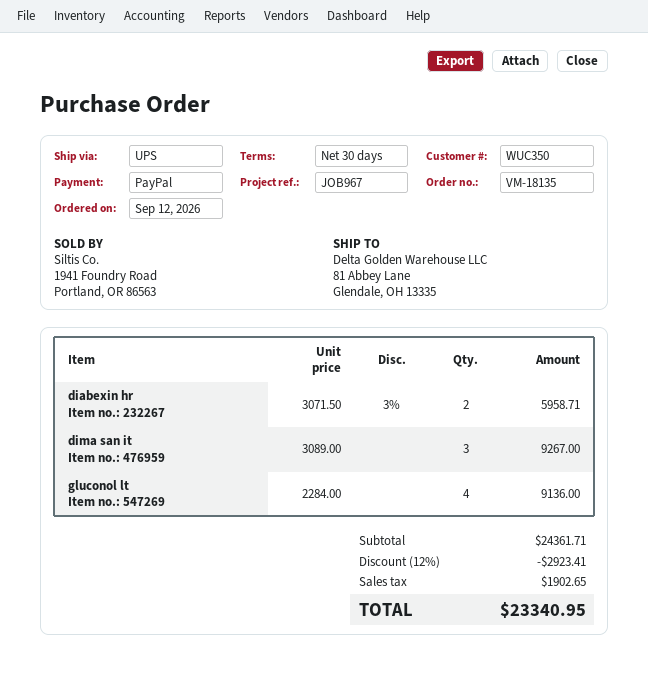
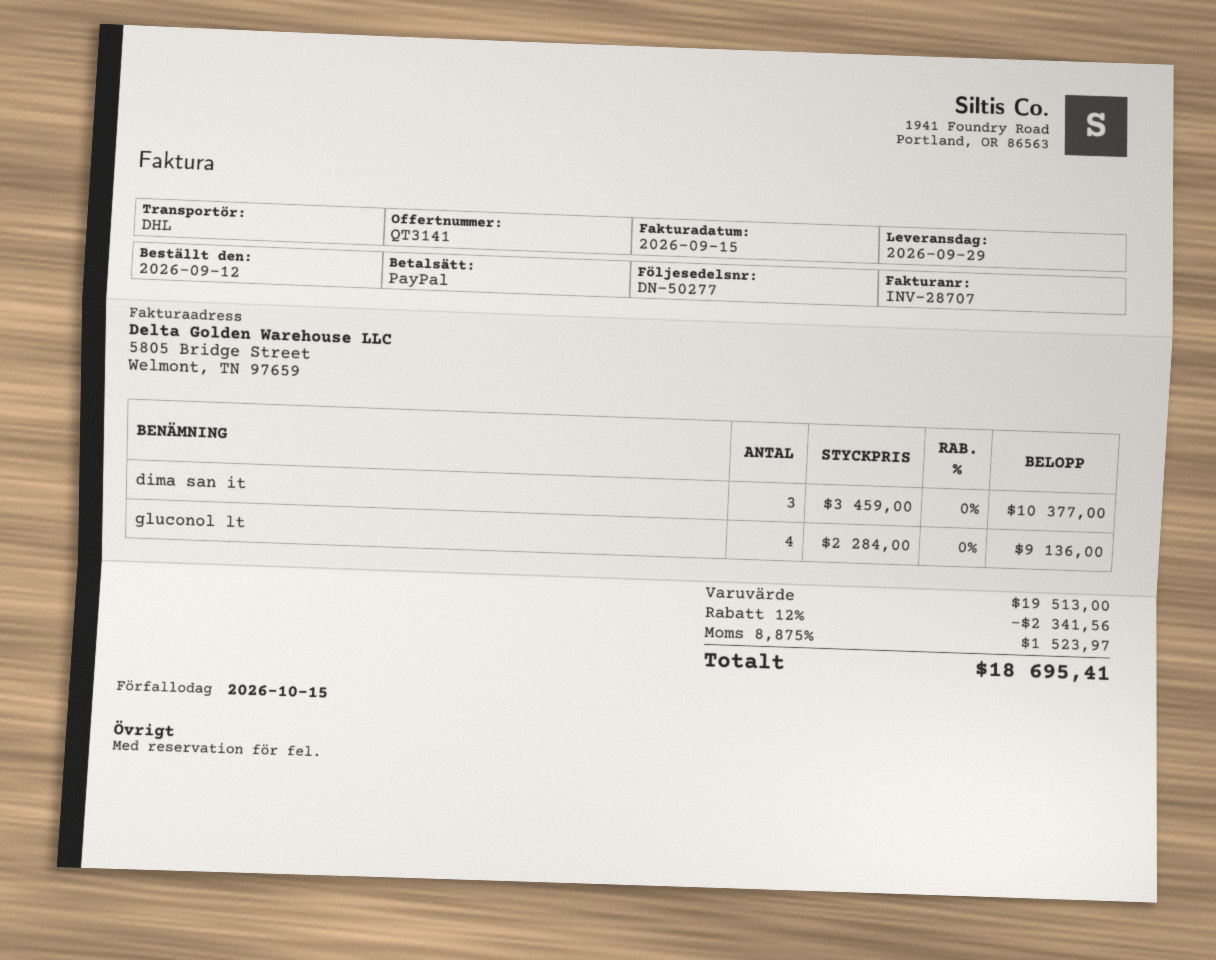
shipping method: UPS -> DHL
diabexin hr: 2 x 3071.50 - 3% = 5958.71 -> none
dima san it: 3 x 3089.00 = 9267.00 -> 3 x 3459.00 = 10377.00
subtotal: 24361.71 -> 19513.00
discount: 12% = 2923.41 -> 12% = 2341.56
tax: 1902.65 -> 1523.97
total: 23340.95 -> 18695.41

